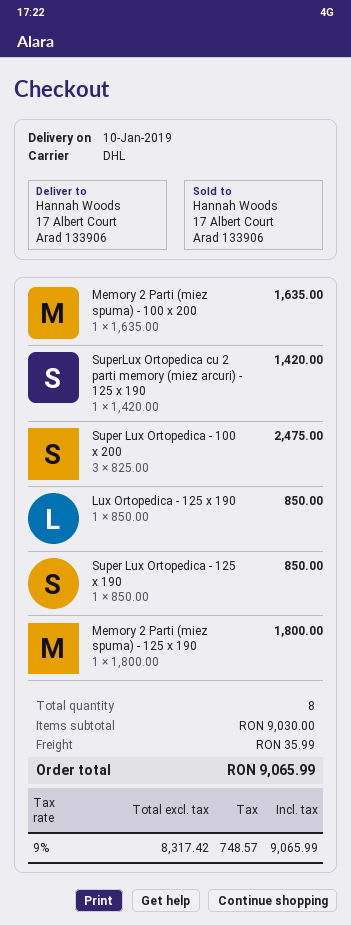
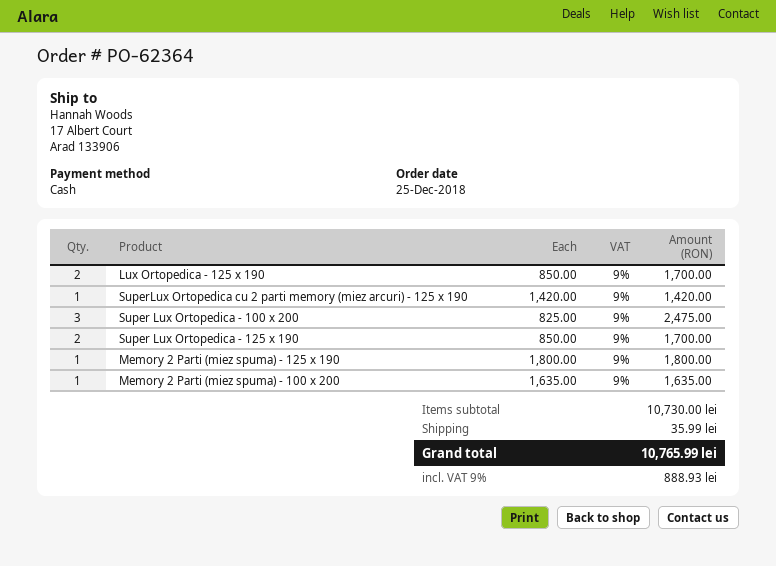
Lux Ortopedica - 125 x 190: 1 x 850.00 = 850.00 -> 2 x 850.00 = 1700.00
Super Lux Ortopedica - 125 x 190: 1 x 850.00 = 850.00 -> 2 x 850.00 = 1700.00
subtotal: 9030.00 -> 10730.00
tax: 9% = 748.57 -> 9% = 888.93
total: 9065.99 -> 10765.99

